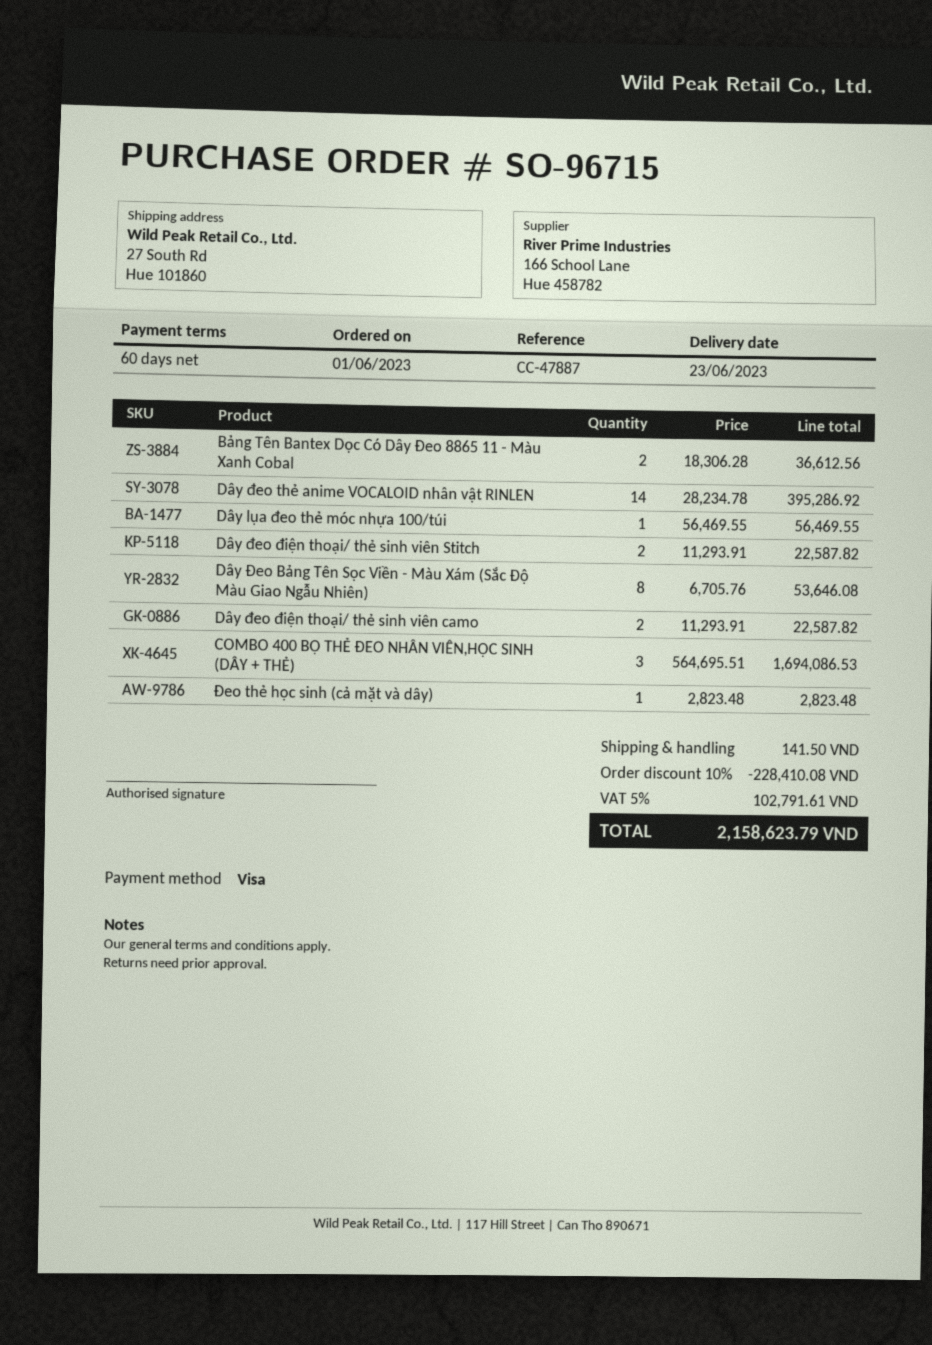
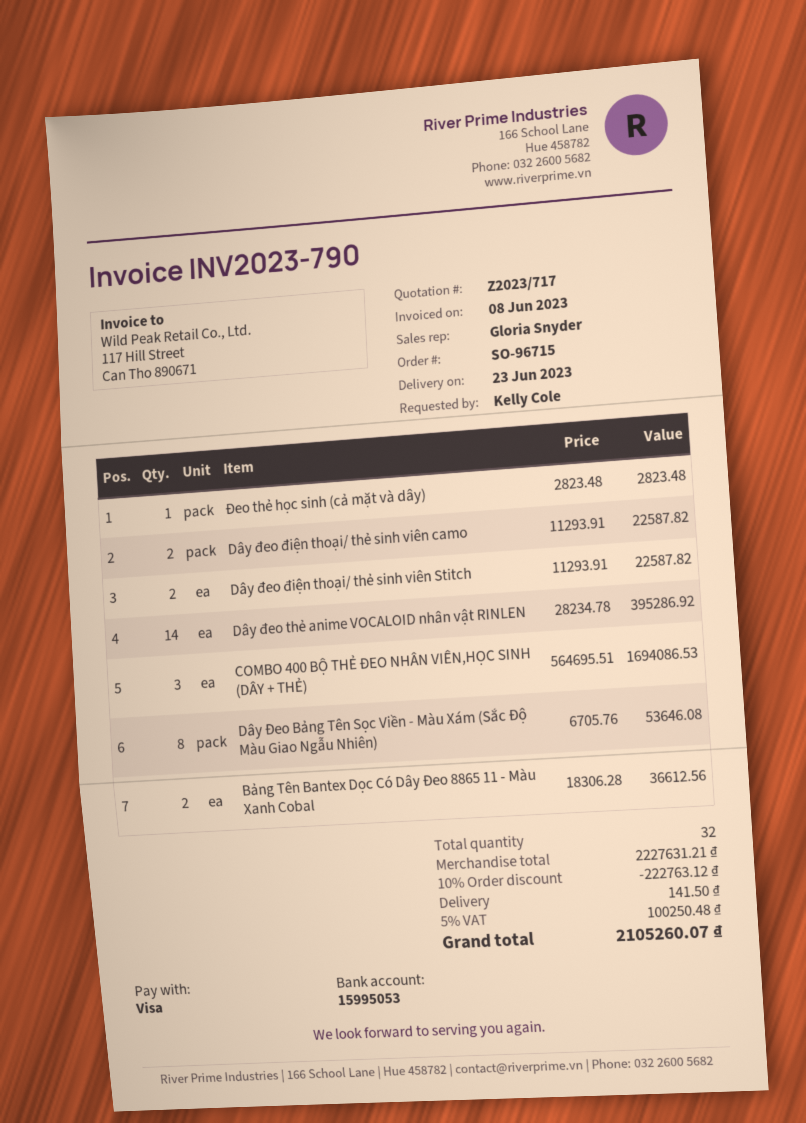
Dây lụa đeo thẻ móc nhựa 100/túi: 1 x 56469.55 = 56469.55 -> none
discount: 10% = 228410.08 -> 10% = 222763.12
tax: 5% = 102791.61 -> 5% = 100250.48
total: 2158623.79 -> 2105260.07

